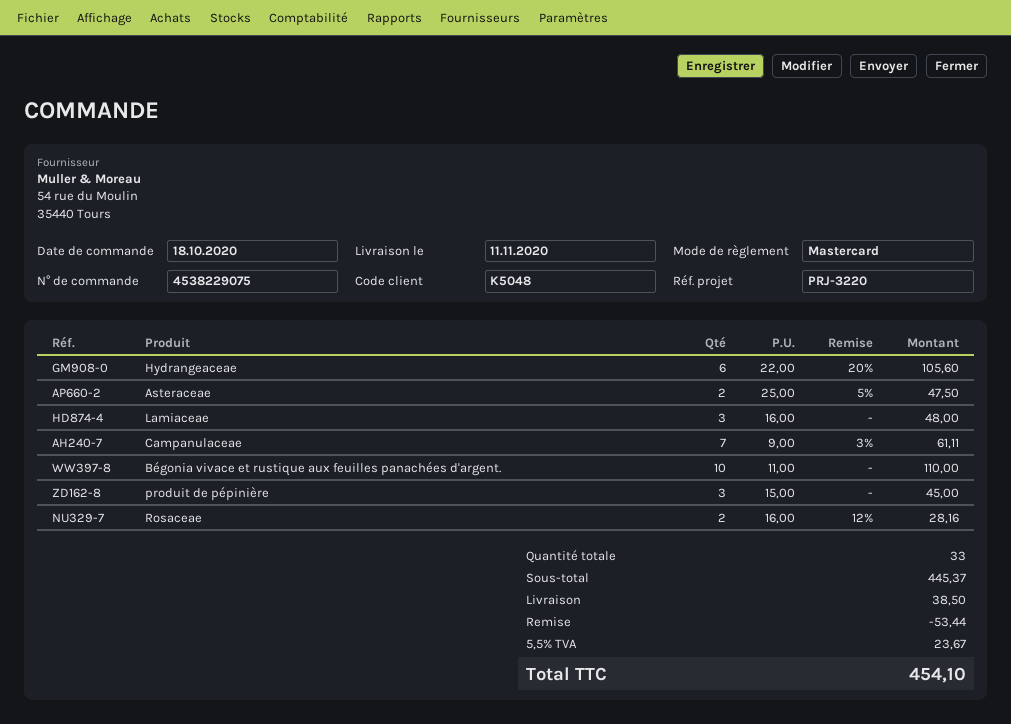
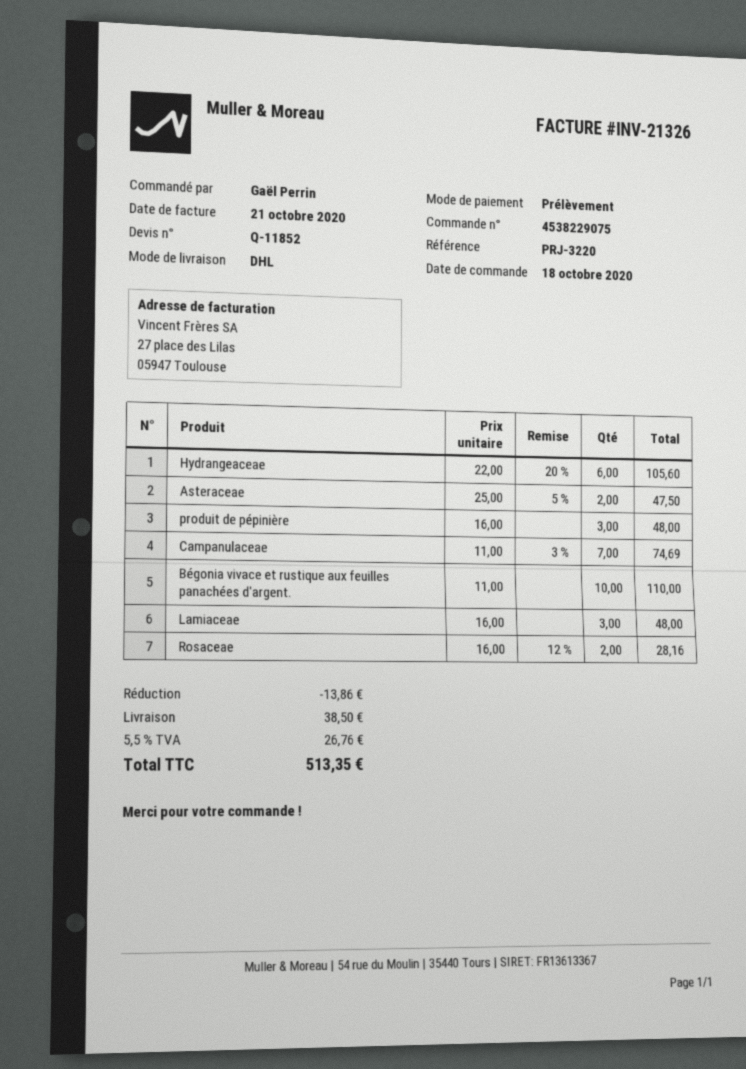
payment method: Mastercard -> direct debit
Campanulaceae: 7 x 9.00 - 3% = 61.11 -> 7 x 11.00 - 3% = 74.69
produit de pépinière: 3 x 15.00 = 45.00 -> 3 x 16.00 = 48.00
discount: 53.44 -> 13.86
tax: 5.5% = 23.67 -> 5.5% = 26.76
total: 454.10 -> 513.35

